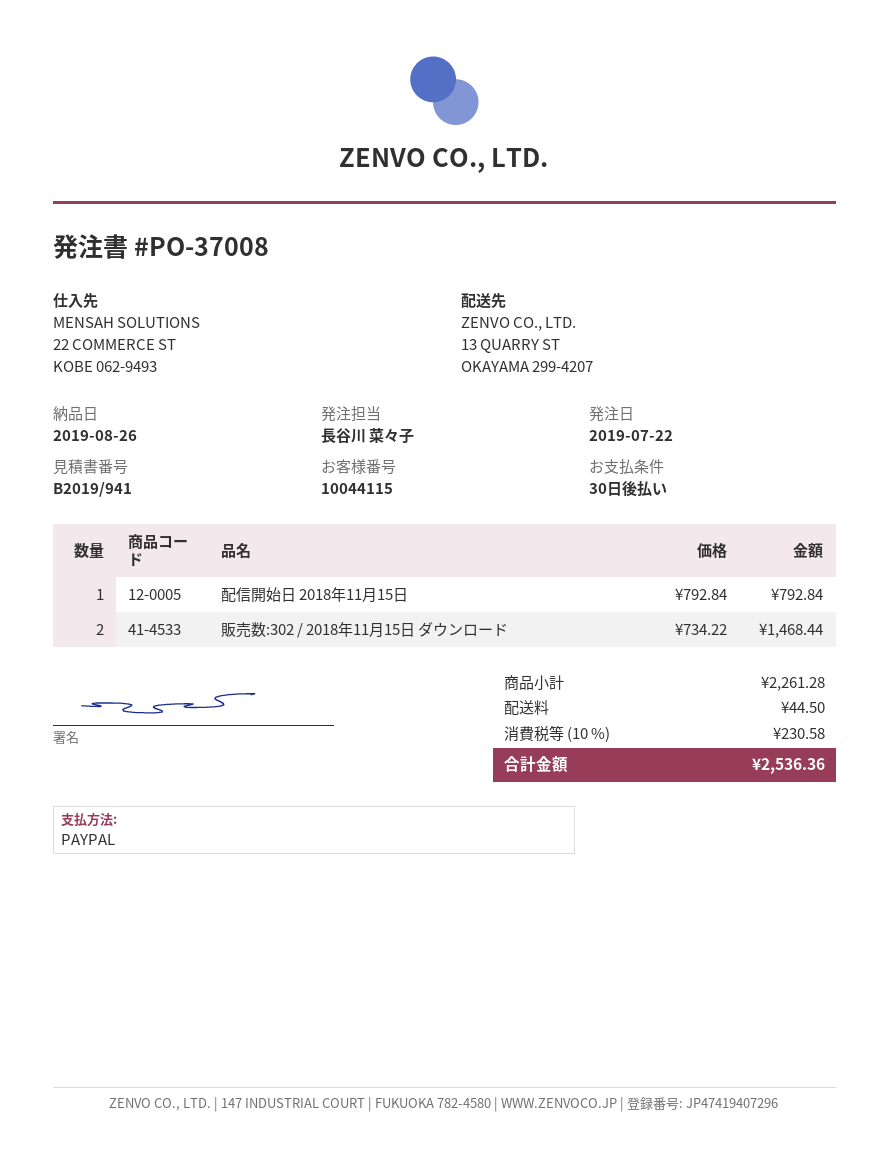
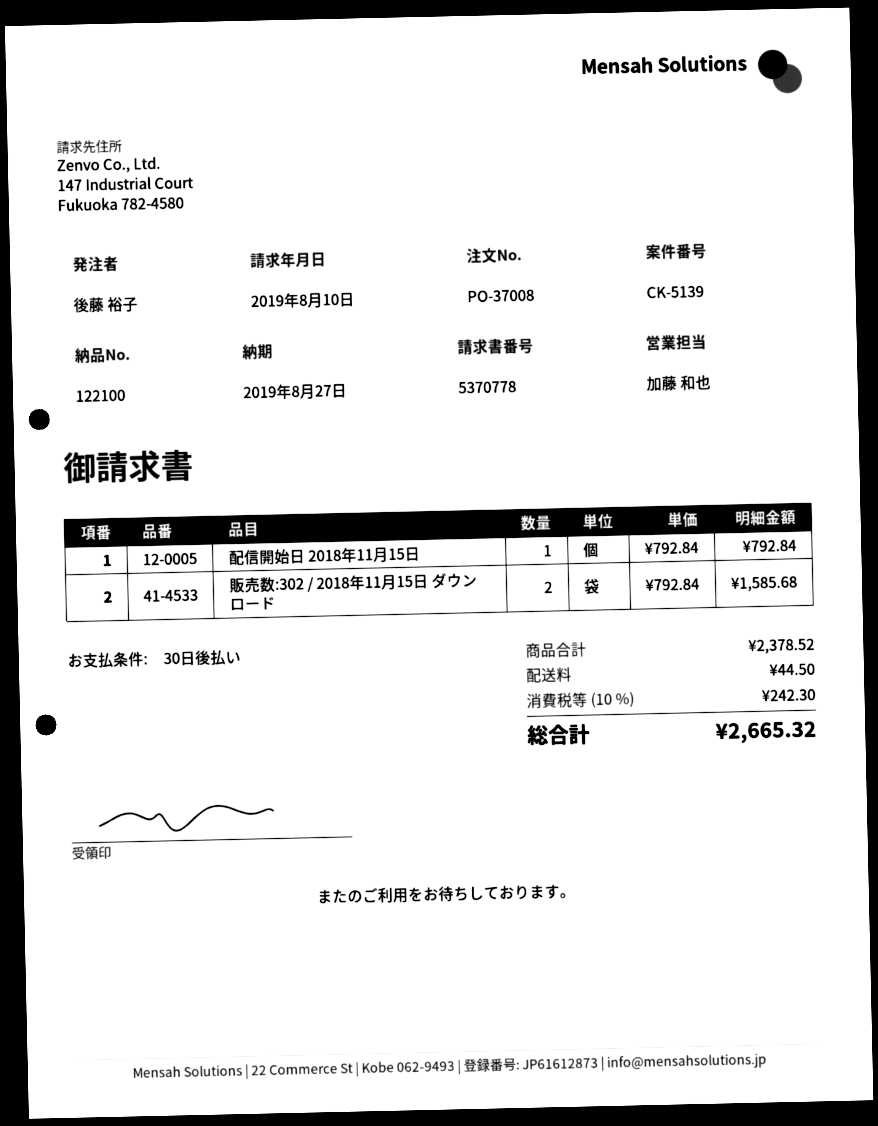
delivery date: 2019-08-26 -> 2019-08-27
ordered by: 長谷川 菜々子 -> 後藤 裕子
販売数:302 / 2018年11月15日 ダウンロード: 2 x 734.22 = 1468.44 -> 2 x 792.84 = 1585.68
subtotal: 2261.28 -> 2378.52
tax: 10% = 230.58 -> 10% = 242.30
total: 2536.36 -> 2665.32

